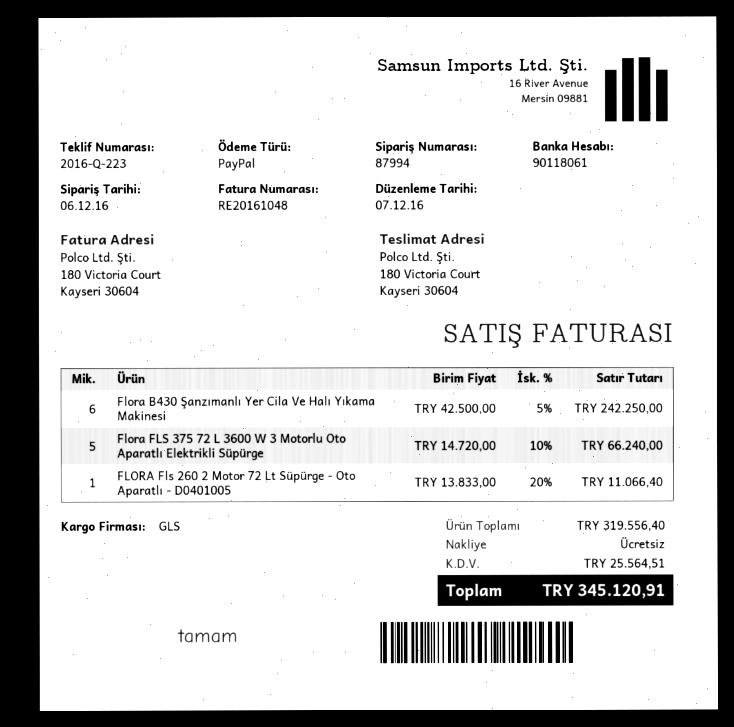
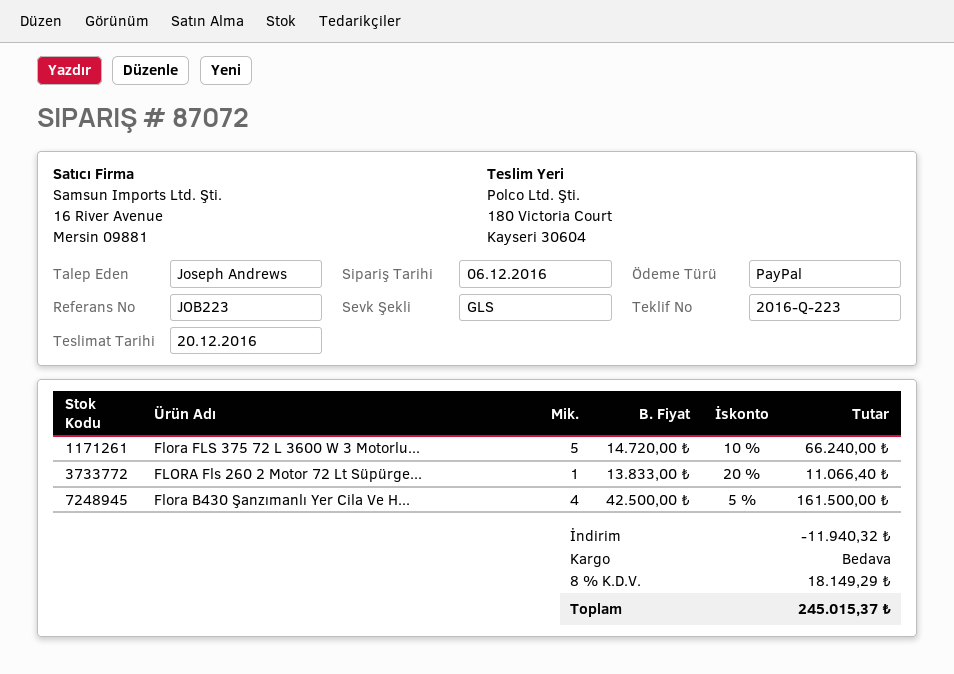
order number: 87994 -> 87072
Flora B430 Şanzımanlı Yer Cila Ve Halı Yıkama Makinesi: 6 x 42500.00 - 5% = 242250.00 -> 4 x 42500.00 - 5% = 161500.00
discount: none -> 11940.32
tax: 25564.51 -> 18149.29
total: 345120.91 -> 245015.37

